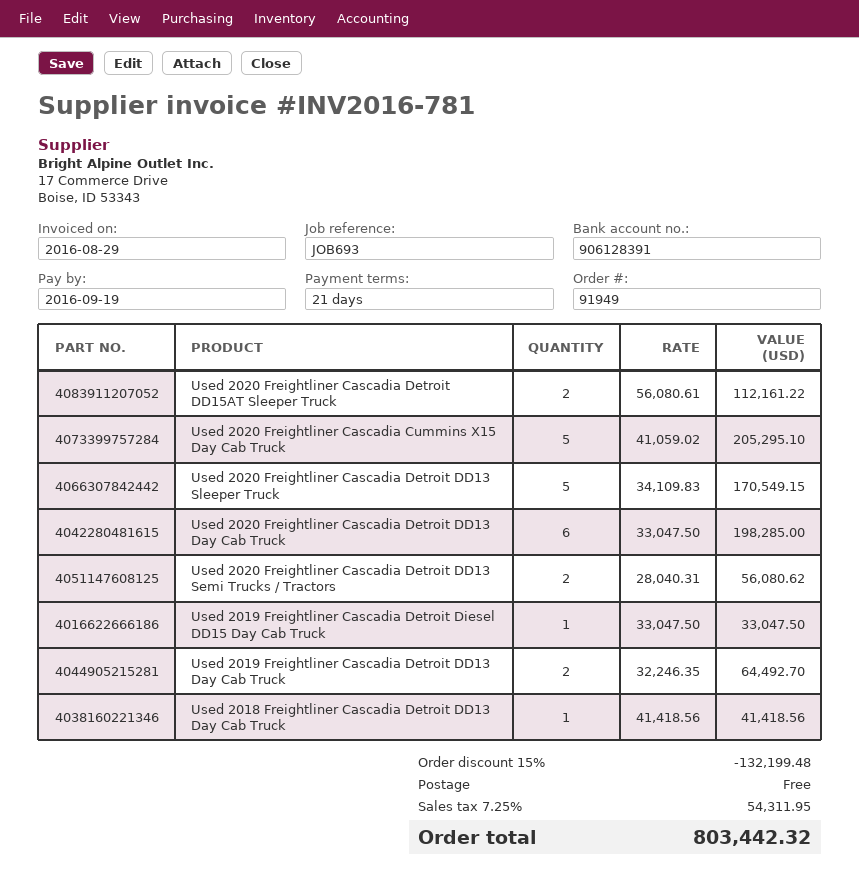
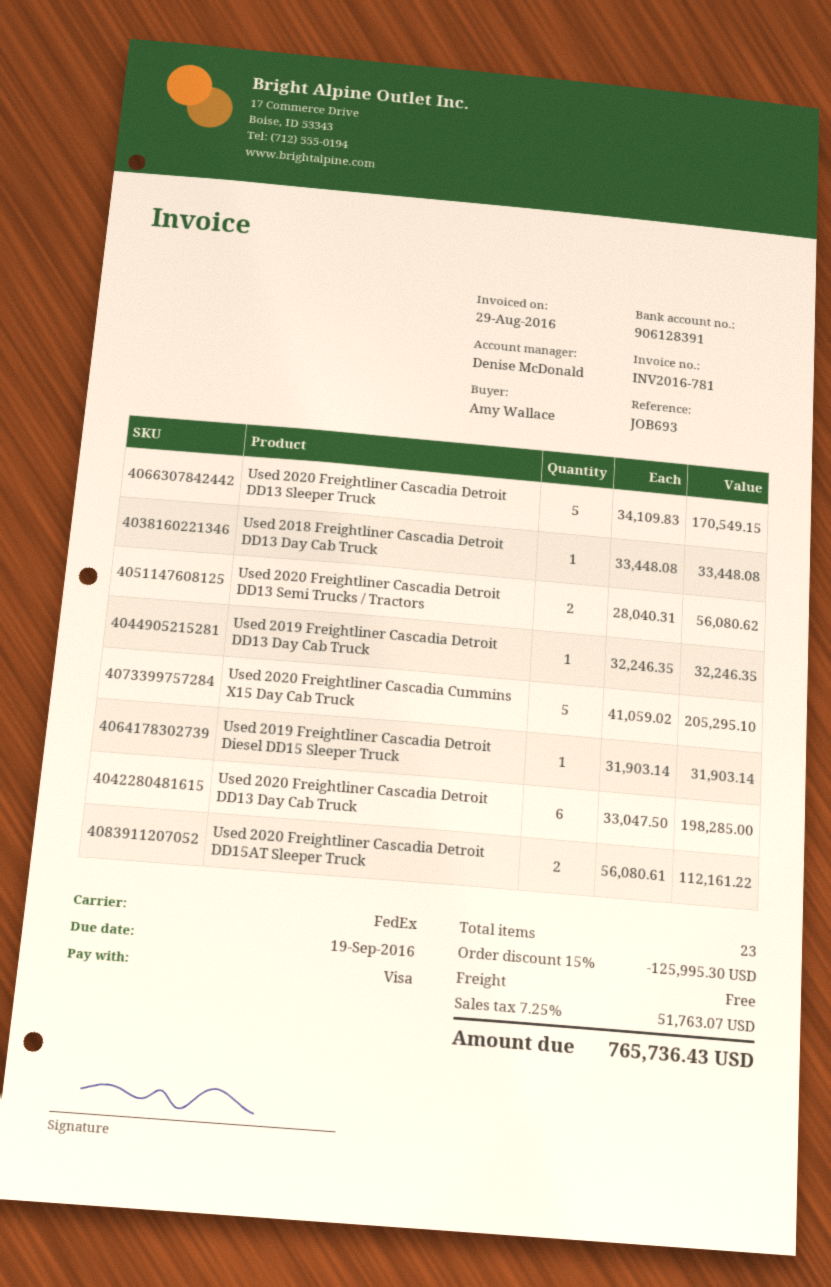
Used 2019 Freightliner Cascadia Detroit Diesel DD15 Day Cab Truck: 1 x 33047.50 = 33047.50 -> none
Used 2019 Freightliner Cascadia Detroit DD13 Day Cab Truck: 2 x 32246.35 = 64492.70 -> 1 x 32246.35 = 32246.35
Used 2018 Freightliner Cascadia Detroit DD13 Day Cab Truck: 1 x 41418.56 = 41418.56 -> 1 x 33448.08 = 33448.08
Used 2019 Freightliner Cascadia Detroit Diesel DD15 Sleeper Truck: none -> 1 x 31903.14 = 31903.14
discount: 15% = 132199.48 -> 15% = 125995.30
tax: 7.25% = 54311.95 -> 7.25% = 51763.07
total: 803442.32 -> 765736.43

